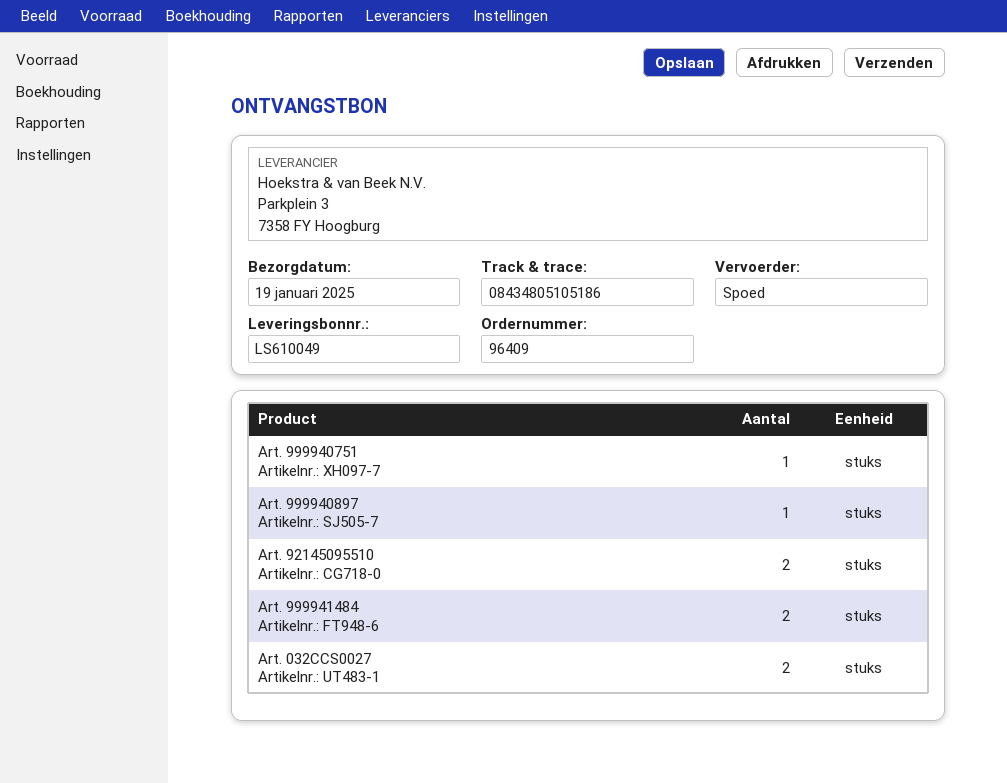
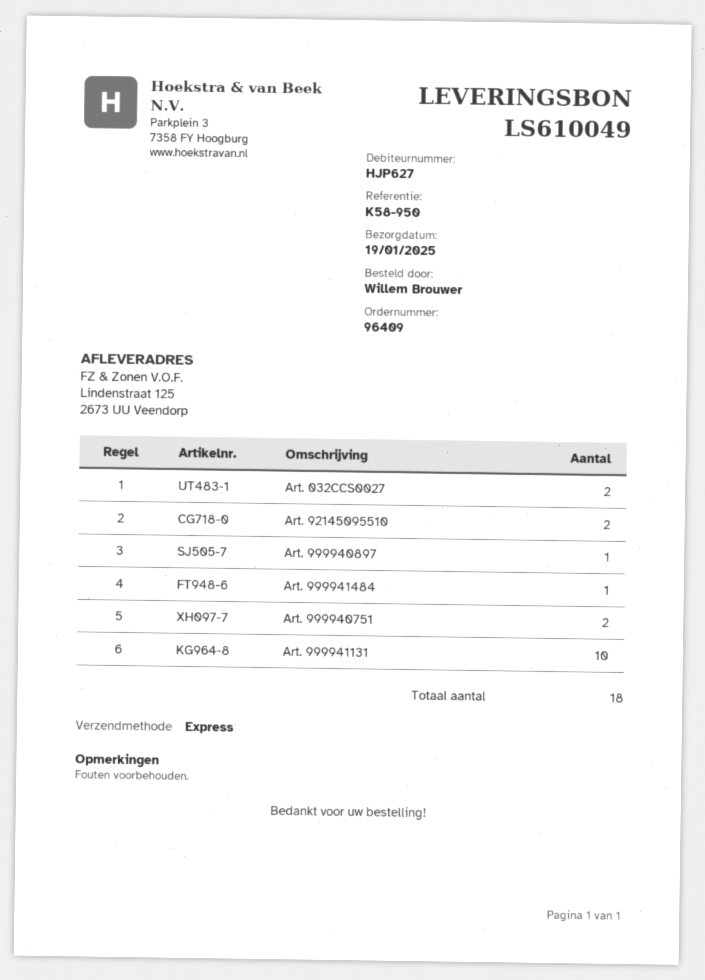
Art. 999940751: 1 -> 2
Art. 999941484: 2 -> 1
Art. 999941131: none -> 10

